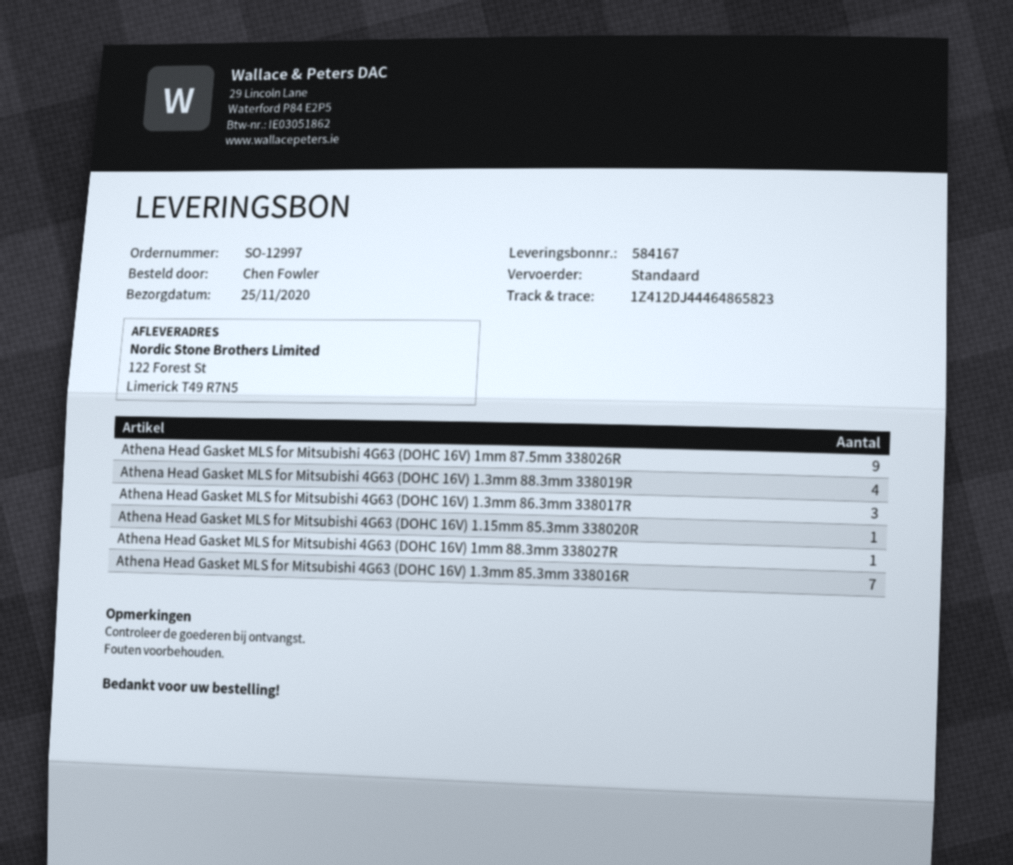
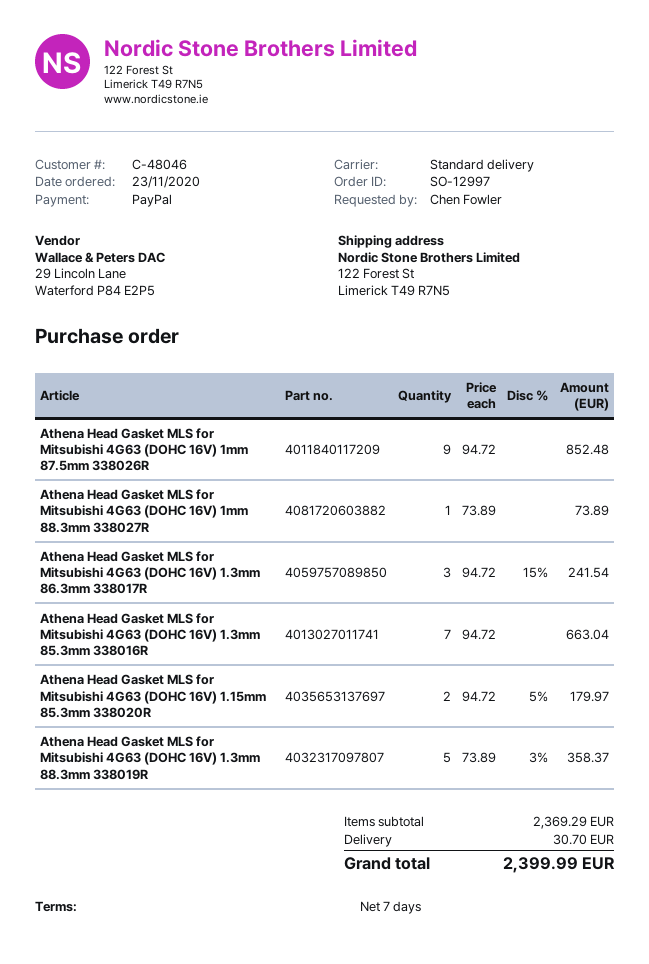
Athena Head Gasket MLS for Mitsubishi 4G63 (DOHC 16V) 1.3mm 88.3mm 338019R: 4 -> 5
Athena Head Gasket MLS for Mitsubishi 4G63 (DOHC 16V) 1.15mm 85.3mm 338020R: 1 -> 2

